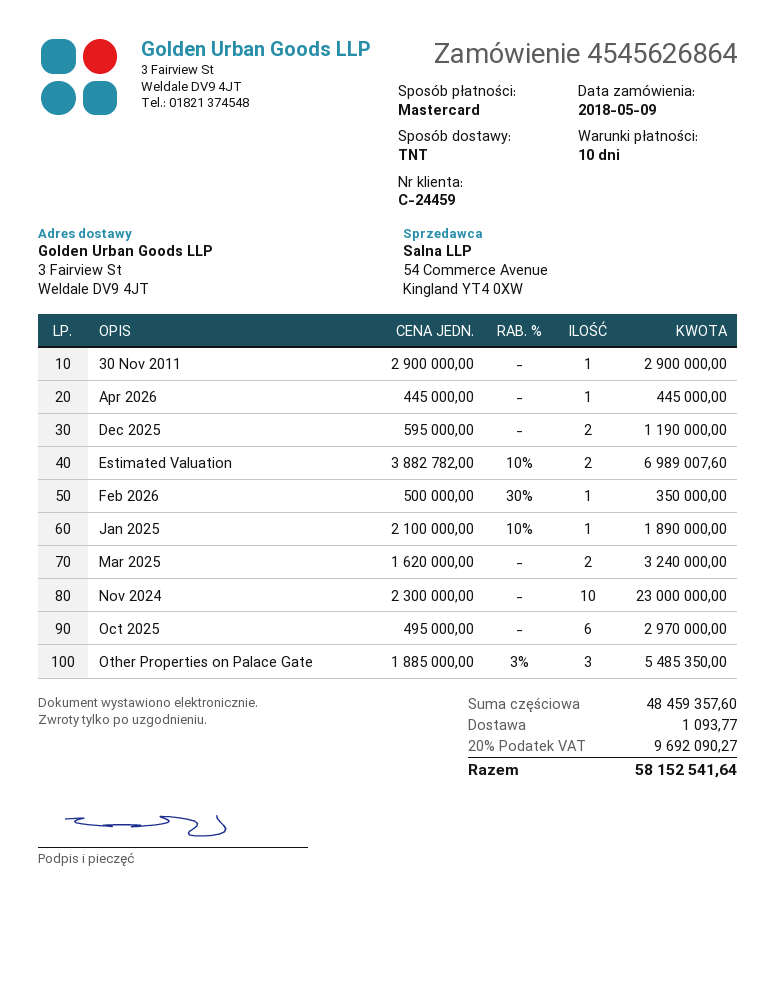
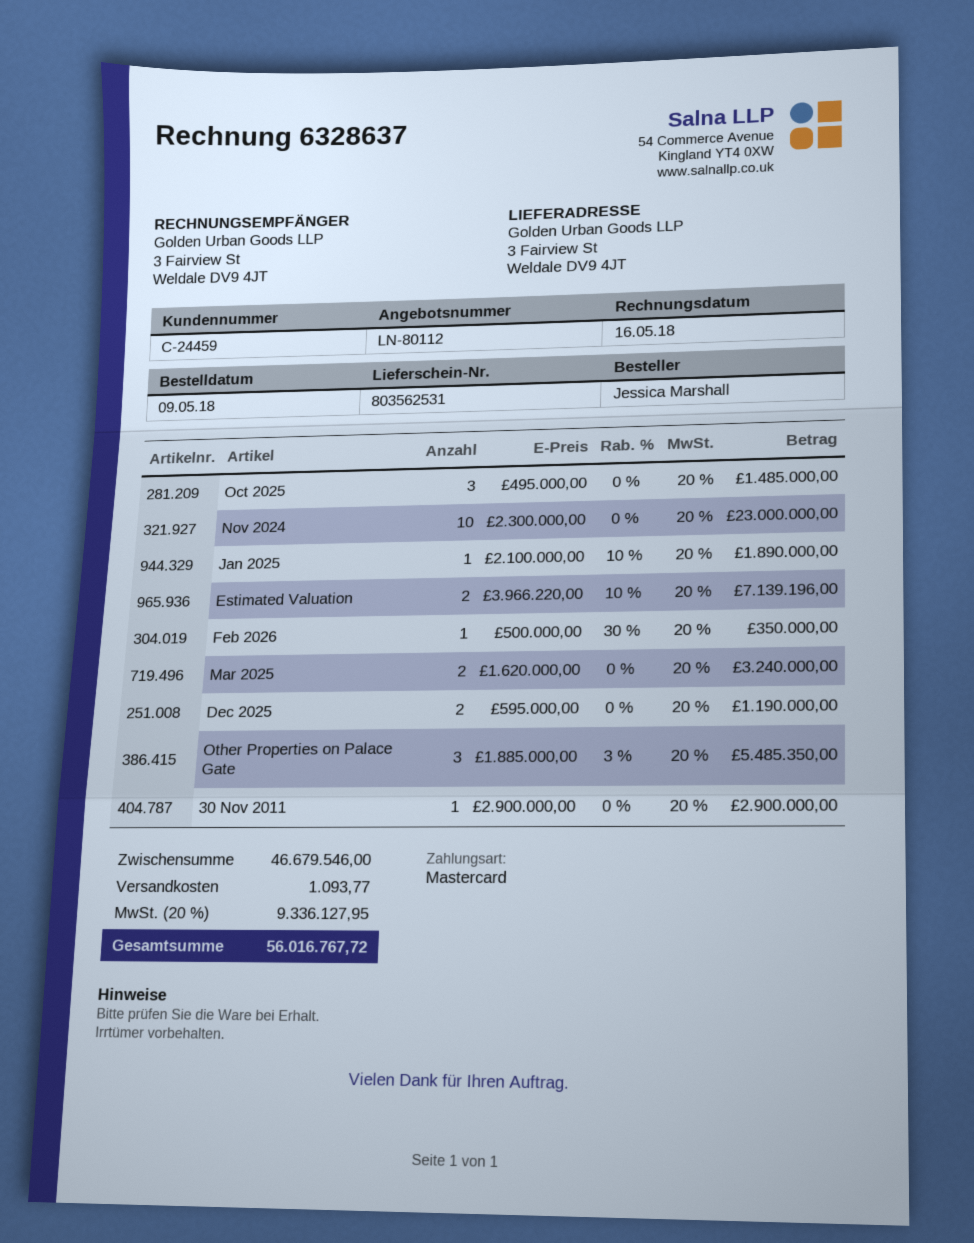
Apr 2026: 1 x 445000.00 = 445000.00 -> none
Estimated Valuation: 2 x 3882782.00 - 10% = 6989007.60 -> 2 x 3966220.00 - 10% = 7139196.00
Oct 2025: 6 x 495000.00 = 2970000.00 -> 3 x 495000.00 = 1485000.00
subtotal: 48459357.60 -> 46679546.00
tax: 20% = 9692090.27 -> 20% = 9336127.95
total: 58152541.64 -> 56016767.72

